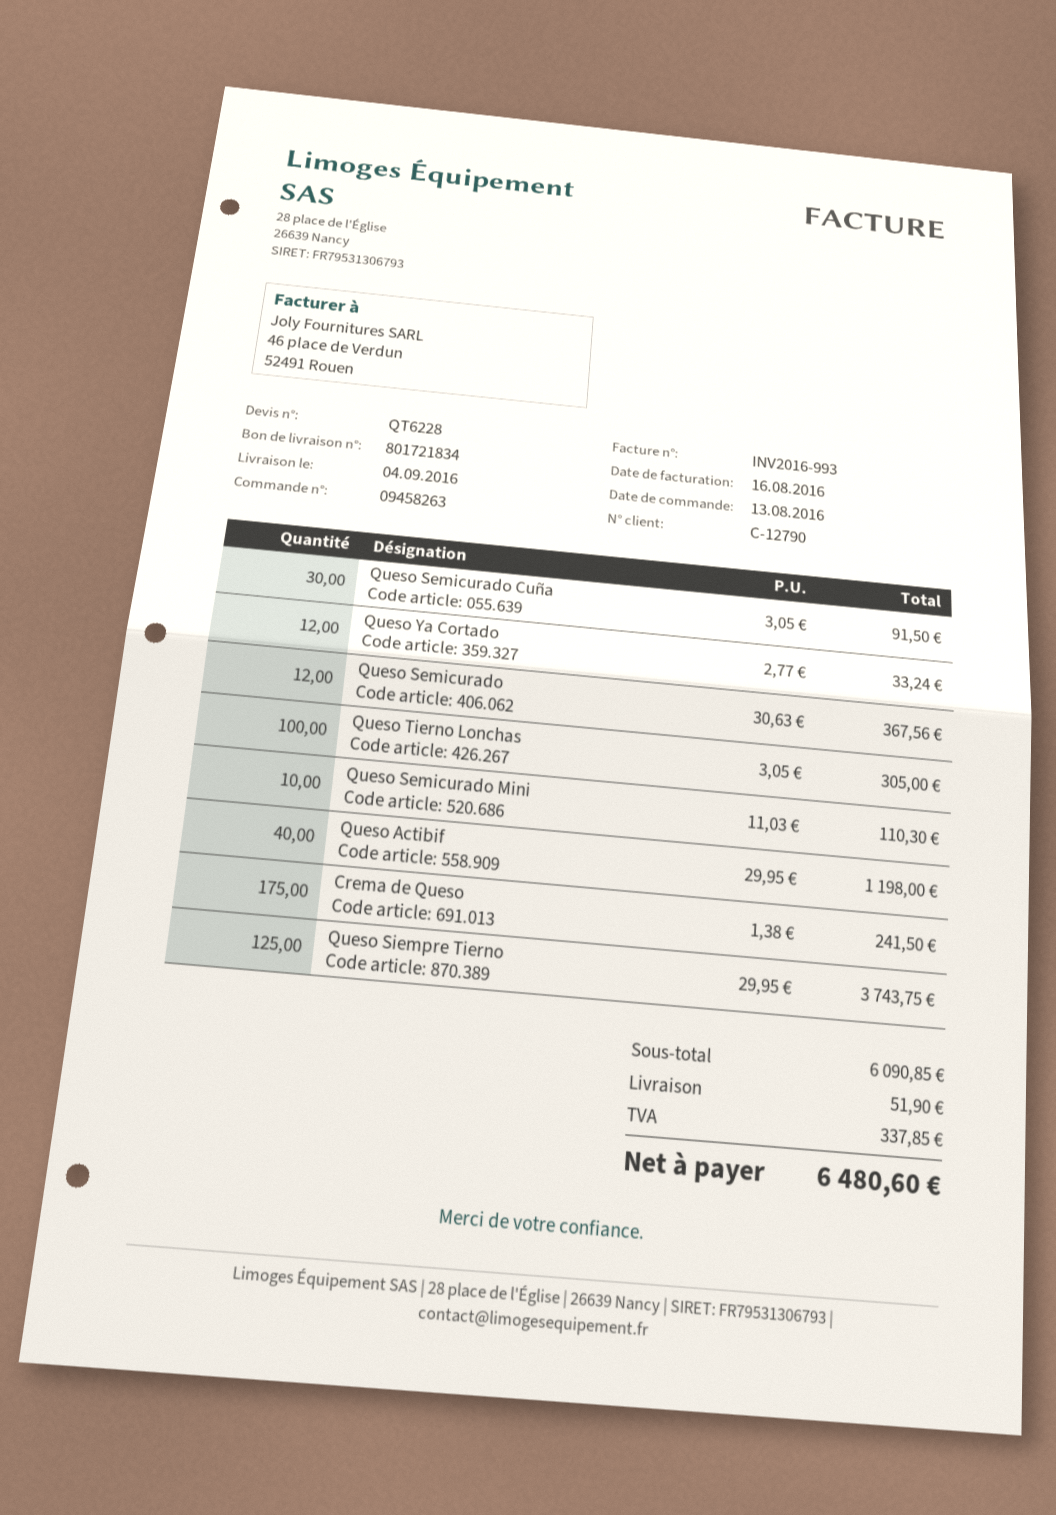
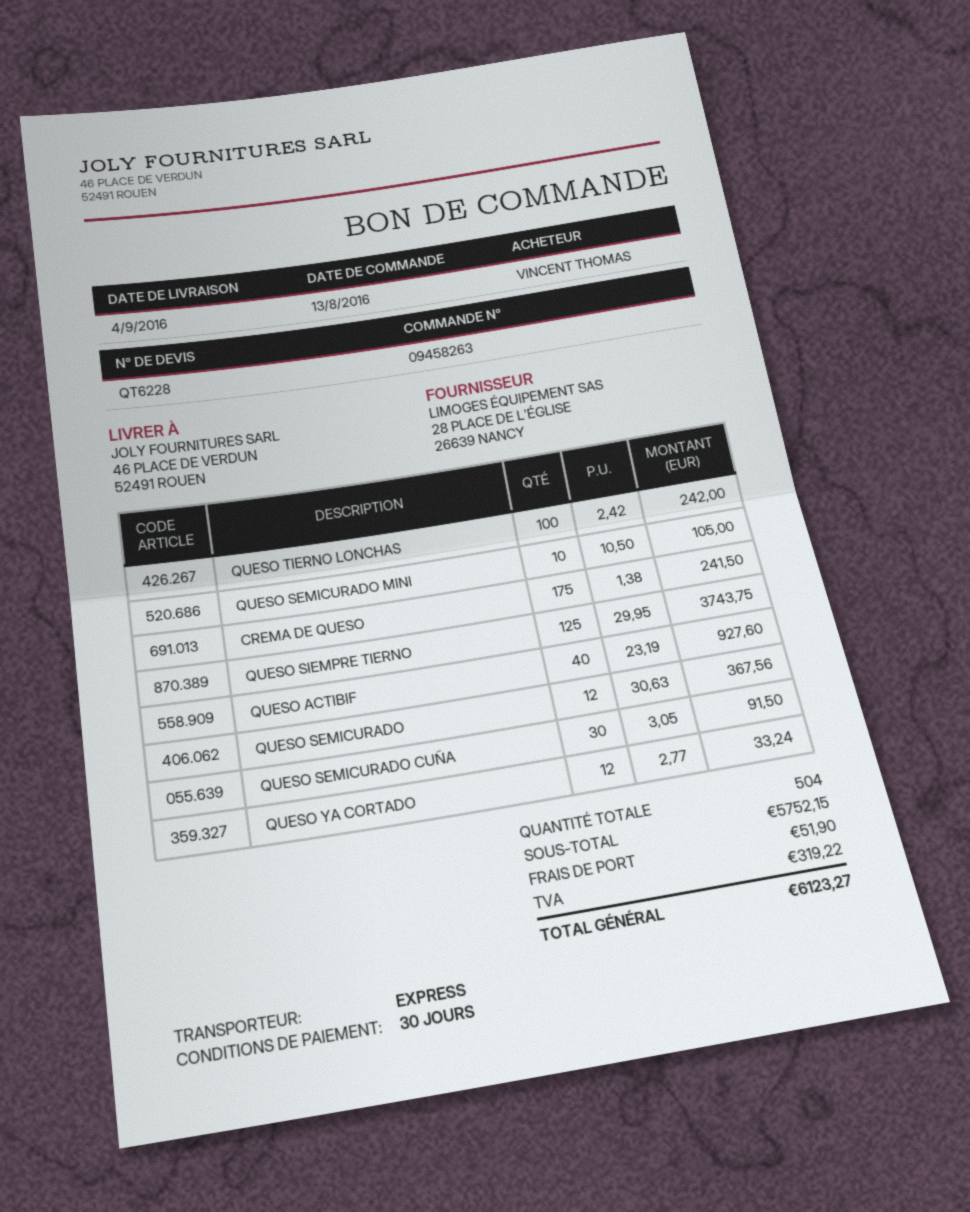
Queso Tierno Lonchas: 100 x 3.05 = 305.00 -> 100 x 2.42 = 242.00
Queso Semicurado Mini: 10 x 11.03 = 110.30 -> 10 x 10.50 = 105.00
Queso Actibif: 40 x 29.95 = 1198.00 -> 40 x 23.19 = 927.60
subtotal: 6090.85 -> 5752.15
tax: 337.85 -> 319.22
total: 6480.60 -> 6123.27

